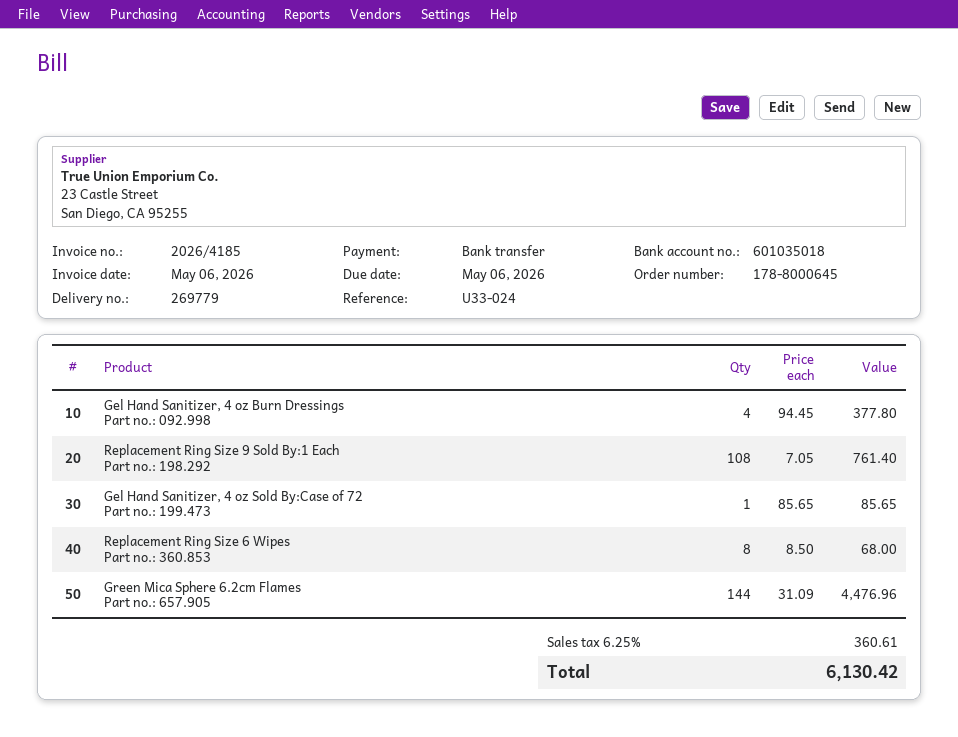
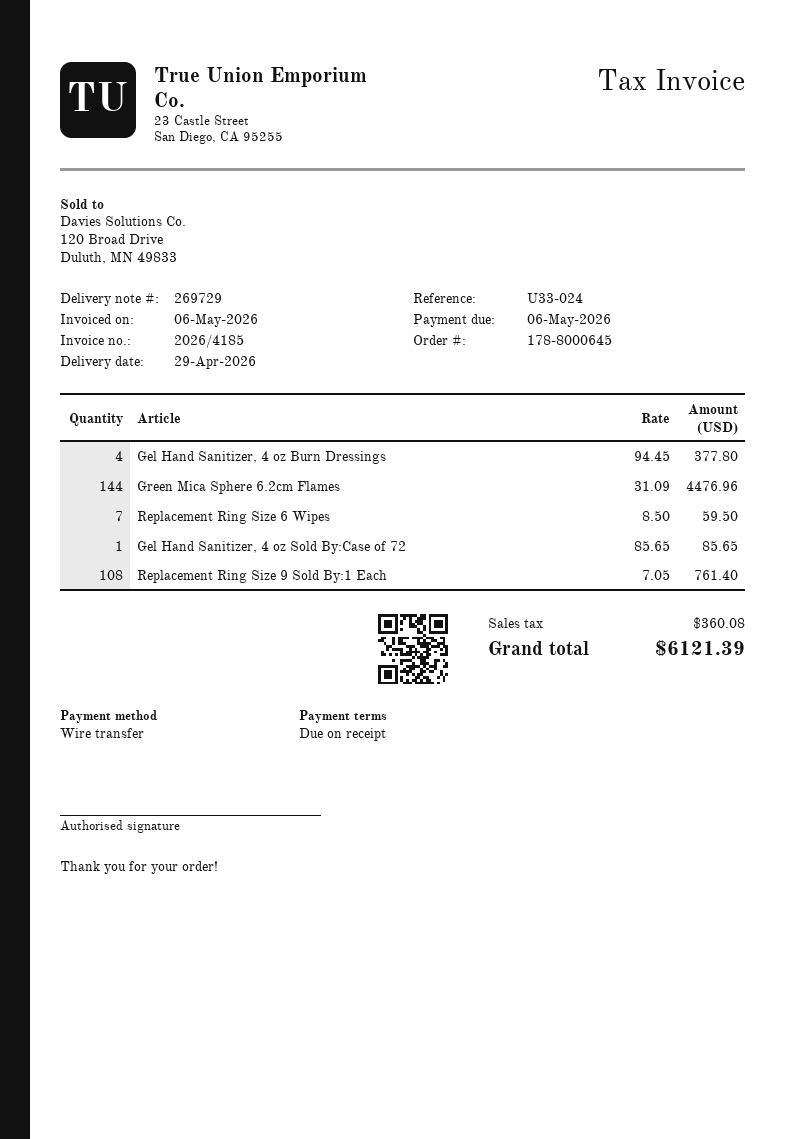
delivery note number: 269779 -> 269729
Replacement Ring Size 6 Wipes: 8 x 8.50 = 68.00 -> 7 x 8.50 = 59.50
tax: 360.61 -> 360.08
total: 6130.42 -> 6121.39

